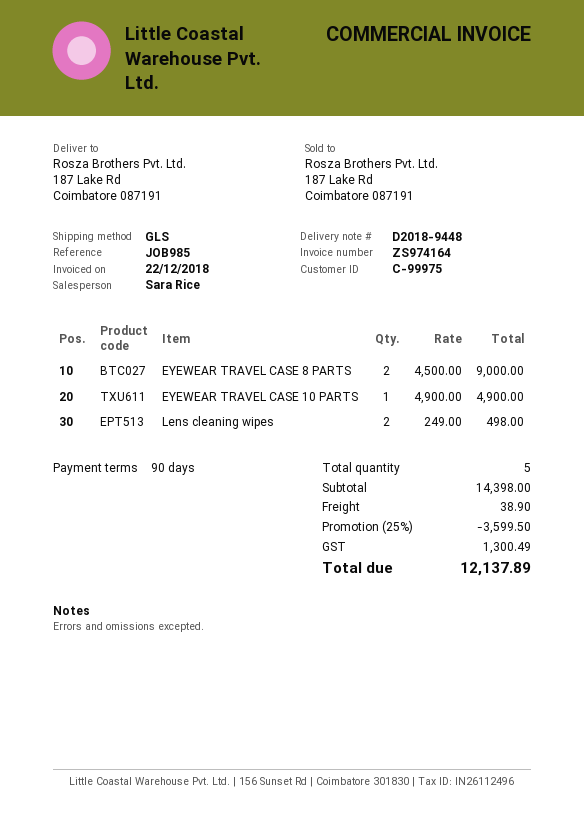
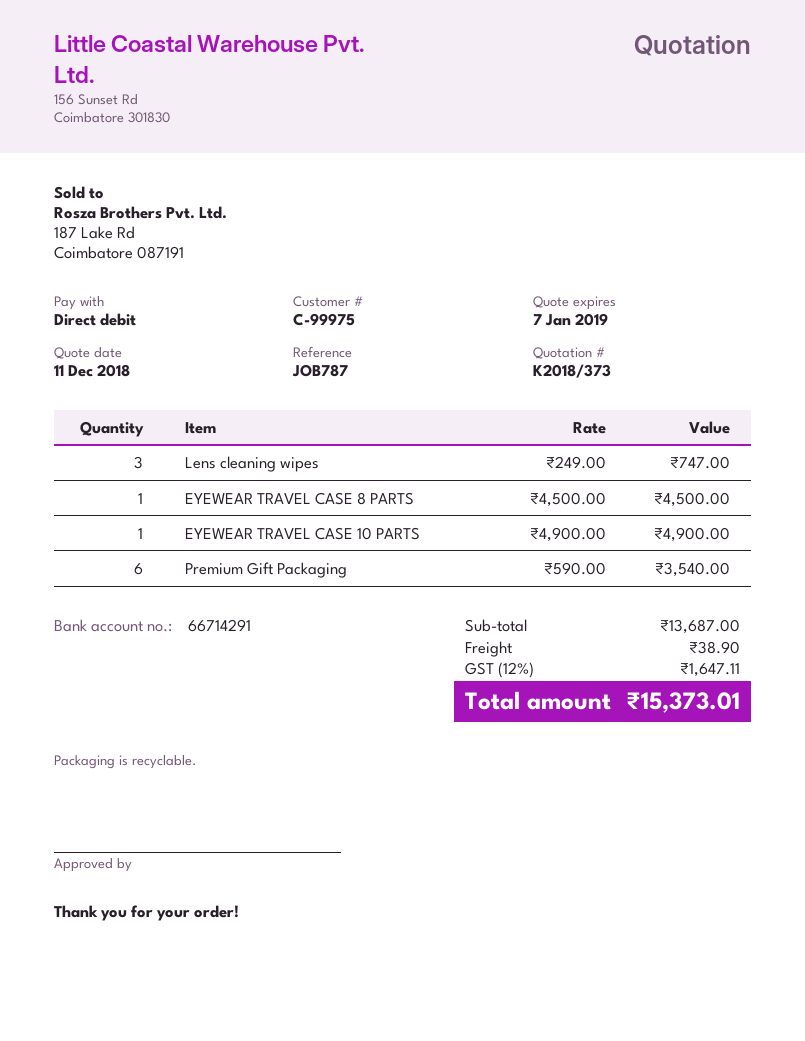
reference: JOB985 -> JOB787
EYEWEAR TRAVEL CASE 8 PARTS: 2 x 4500.00 = 9000.00 -> 1 x 4500.00 = 4500.00
Lens cleaning wipes: 2 x 249.00 = 498.00 -> 3 x 249.00 = 747.00
Premium Gift Packaging: none -> 6 x 590.00 = 3540.00
subtotal: 14398.00 -> 13687.00
discount: 25% = 3599.50 -> none
tax: 1300.49 -> 1647.11
total: 12137.89 -> 15373.01

